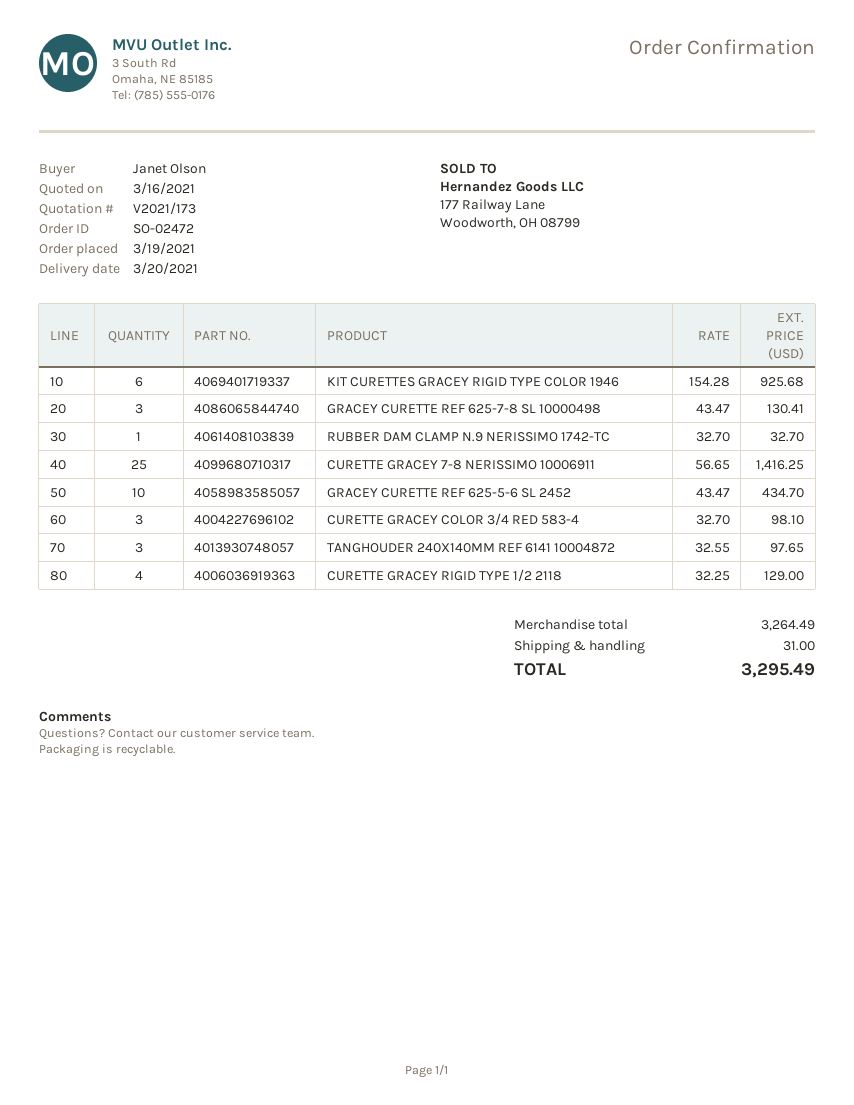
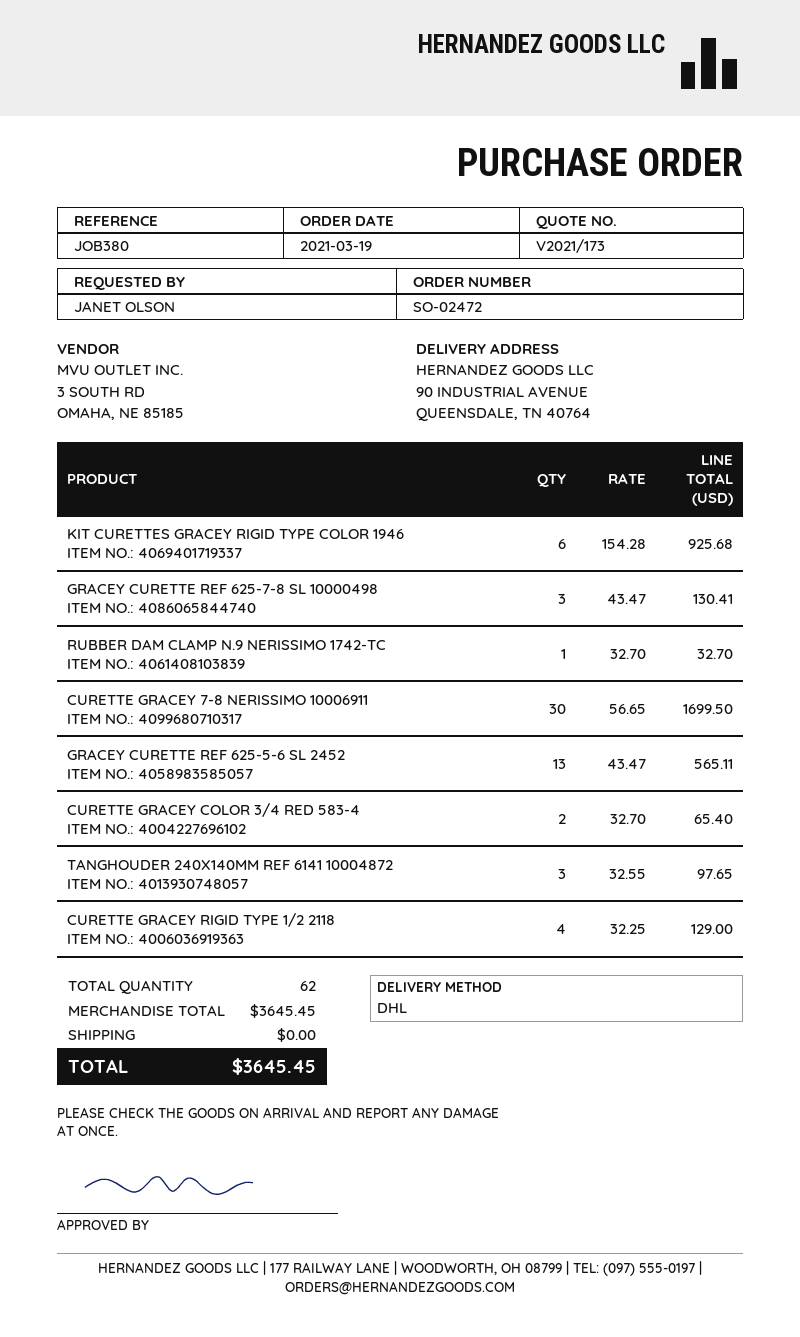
CURETTE GRACEY 7-8 NERISSIMO 10006911: 25 x 56.65 = 1416.25 -> 30 x 56.65 = 1699.50
GRACEY CURETTE REF 625-5-6 SL 2452: 10 x 43.47 = 434.70 -> 13 x 43.47 = 565.11
CURETTE GRACEY COLOR 3/4 RED 583-4: 3 x 32.70 = 98.10 -> 2 x 32.70 = 65.40
subtotal: 3264.49 -> 3645.45
shipping: 31.00 -> 0.00
total: 3295.49 -> 3645.45

